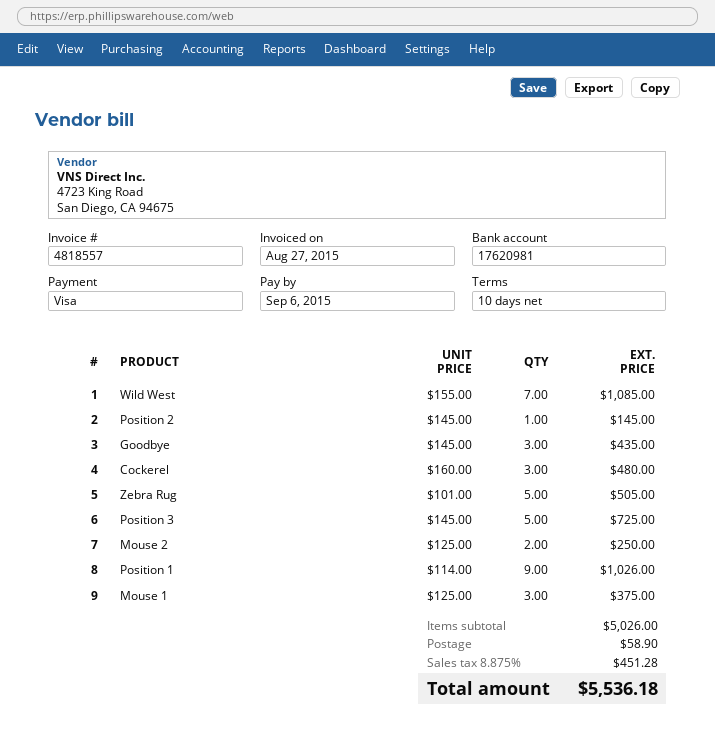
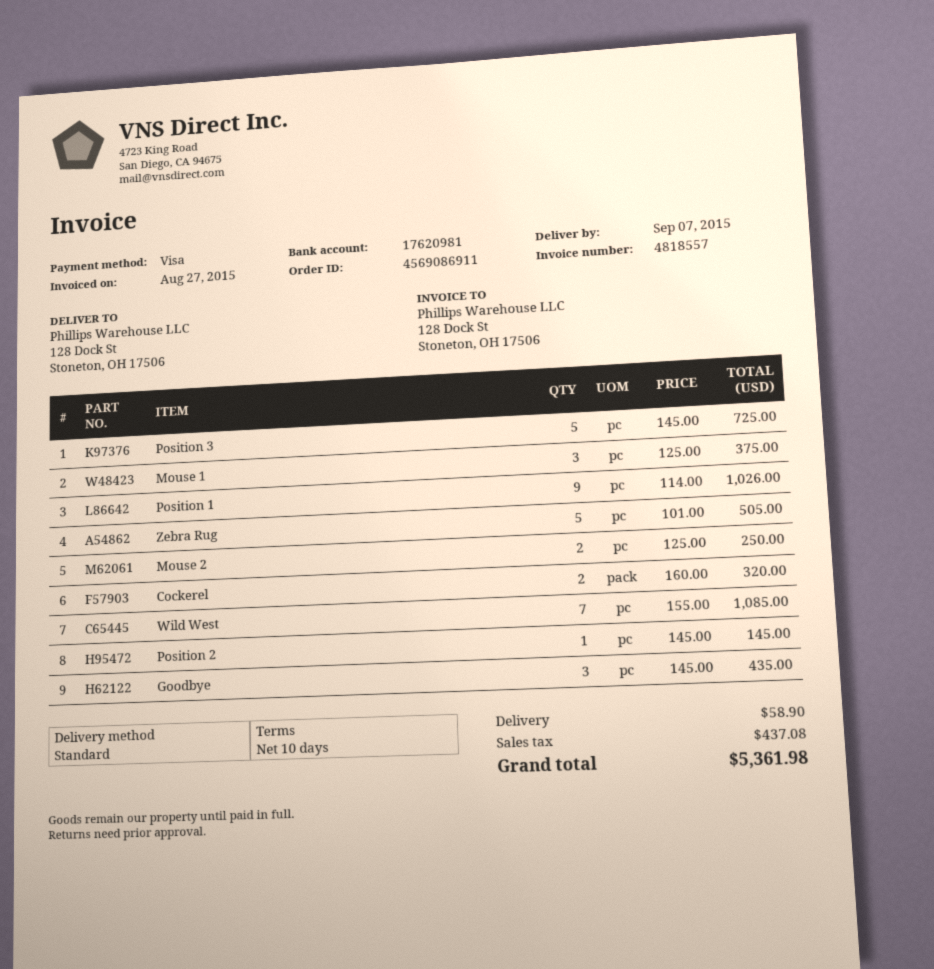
Cockerel: 3 x 160.00 = 480.00 -> 2 x 160.00 = 320.00
tax: 451.28 -> 437.08
total: 5536.18 -> 5361.98

